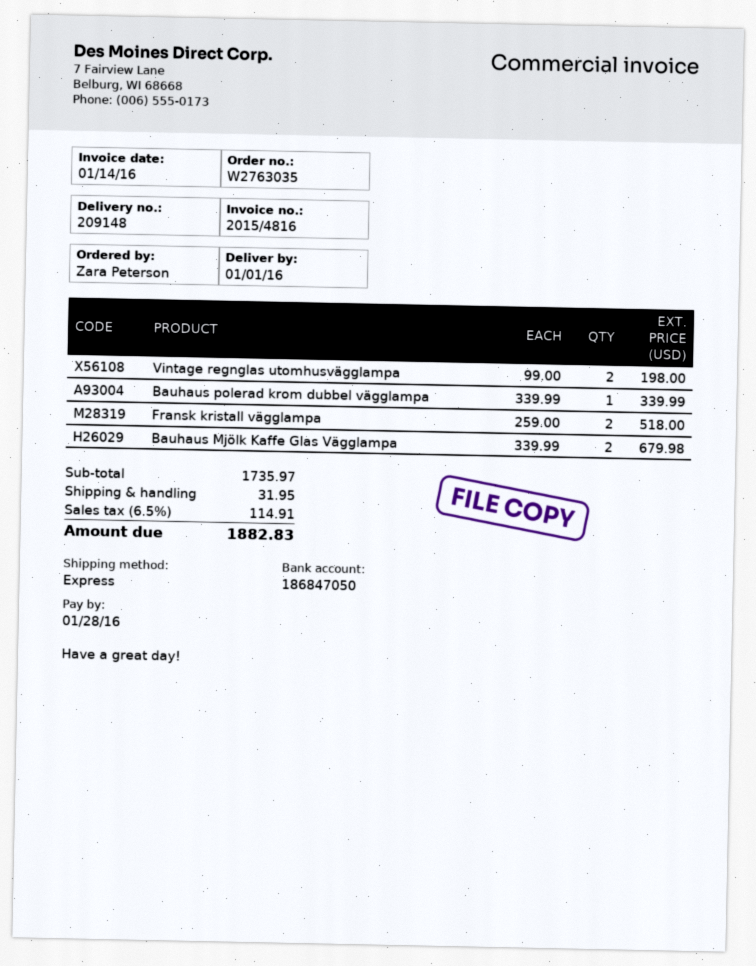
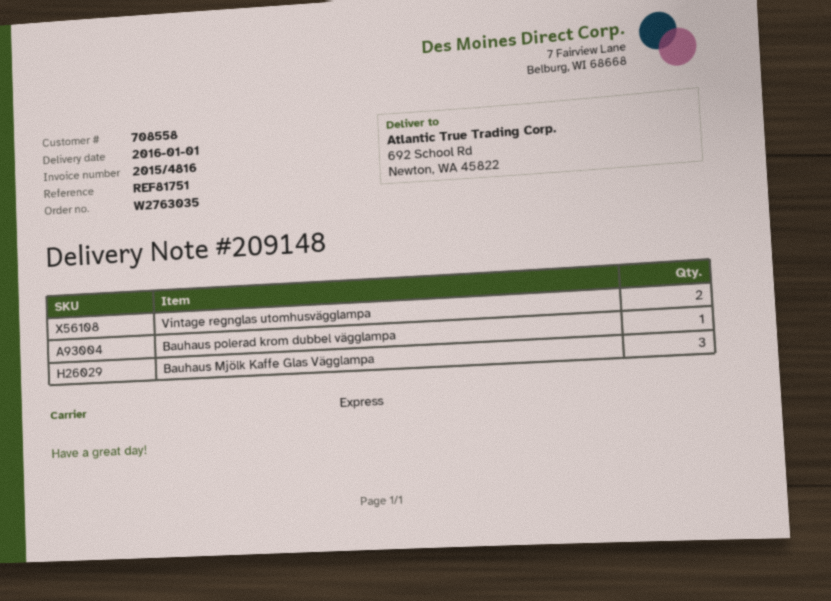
Fransk kristall vägglampa: 2 -> none
Bauhaus Mjölk Kaffe Glas Vägglampa: 2 -> 3

